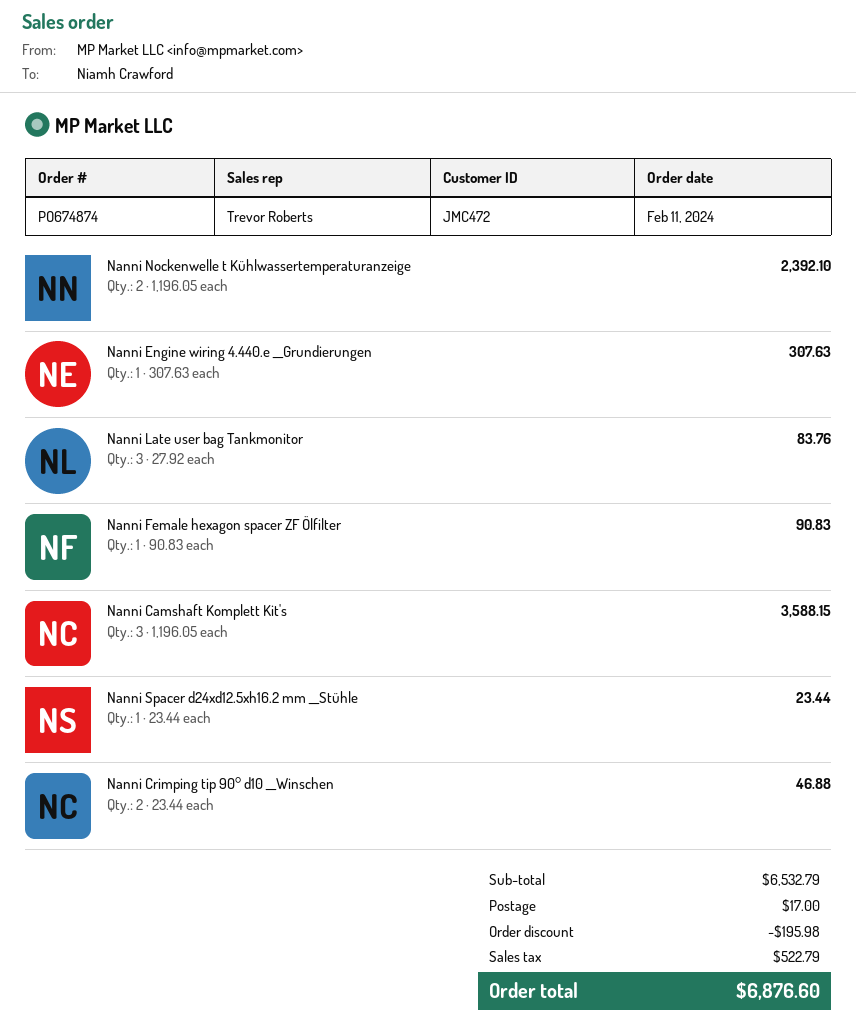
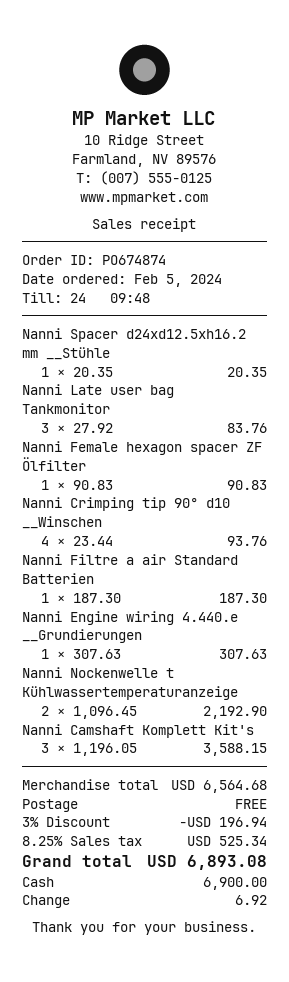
order date: 2024-02-11 -> 2024-02-05
Nanni Nockenwelle t Kühlwassertemperaturanzeige: 2 x 1196.05 = 2392.10 -> 2 x 1096.45 = 2192.90
Nanni Spacer d24xd12.5xh16.2 mm __Stühle: 1 x 23.44 = 23.44 -> 1 x 20.35 = 20.35
Nanni Crimping tip 90° d10 __Winschen: 2 x 23.44 = 46.88 -> 4 x 23.44 = 93.76
Nanni Filtre a air Standard Batterien: none -> 1 x 187.30 = 187.30
subtotal: 6532.79 -> 6564.68
discount: 195.98 -> 196.94
shipping: 17.00 -> 0.00
tax: 522.79 -> 525.34
total: 6876.60 -> 6893.08

